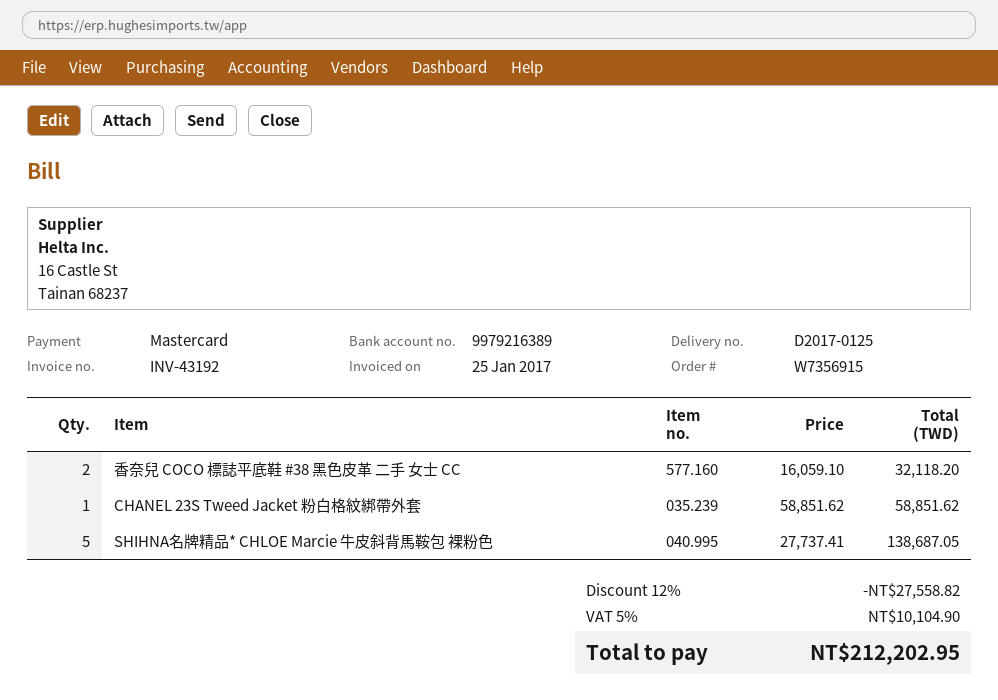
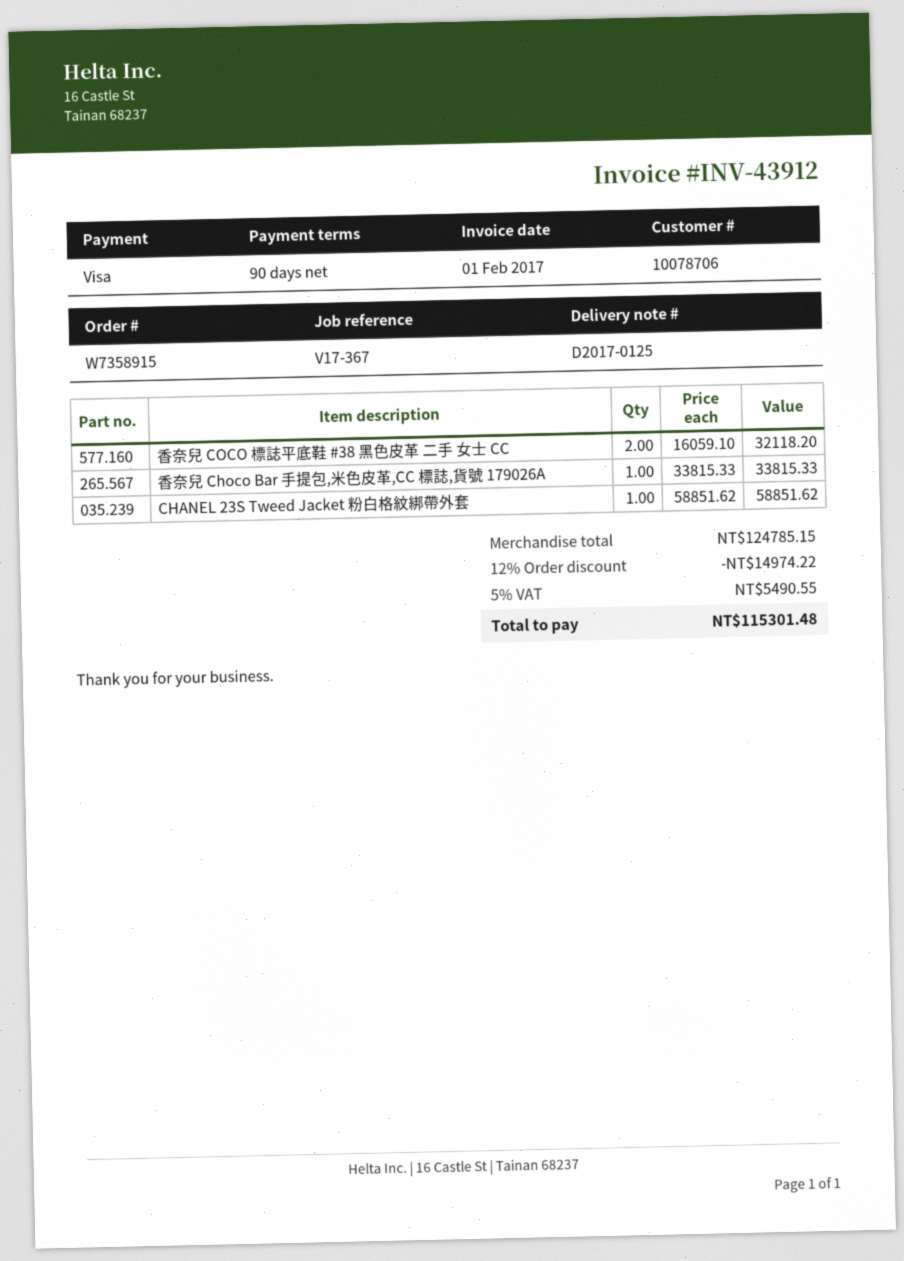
order number: W7356915 -> W7358915
invoice number: INV-43192 -> INV-43912
invoice date: 2017-01-25 -> 2017-02-01
payment method: Mastercard -> Visa
SHIHNA名牌精品* CHLOE Marcie 牛皮斜背馬鞍包 裸粉色: 5 x 27737.41 = 138687.05 -> none
香奈兒 Choco Bar 手提包,米色皮革,CC 標誌,貨號 179026A: none -> 1 x 33815.33 = 33815.33
discount: 12% = 27558.82 -> 12% = 14974.22
tax: 5% = 10104.90 -> 5% = 5490.55
total: 212202.95 -> 115301.48

